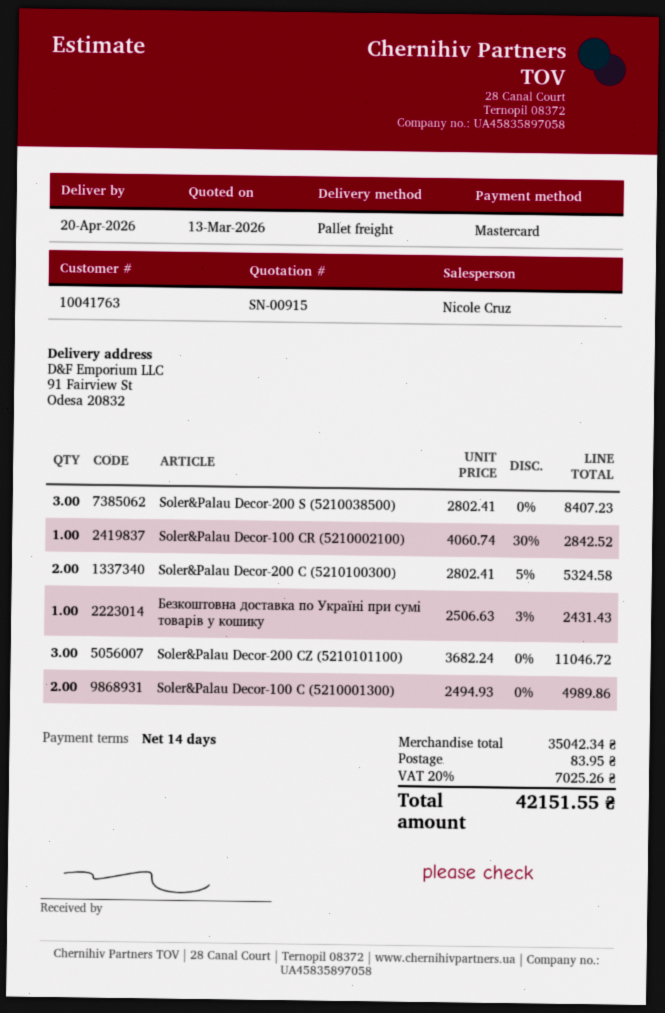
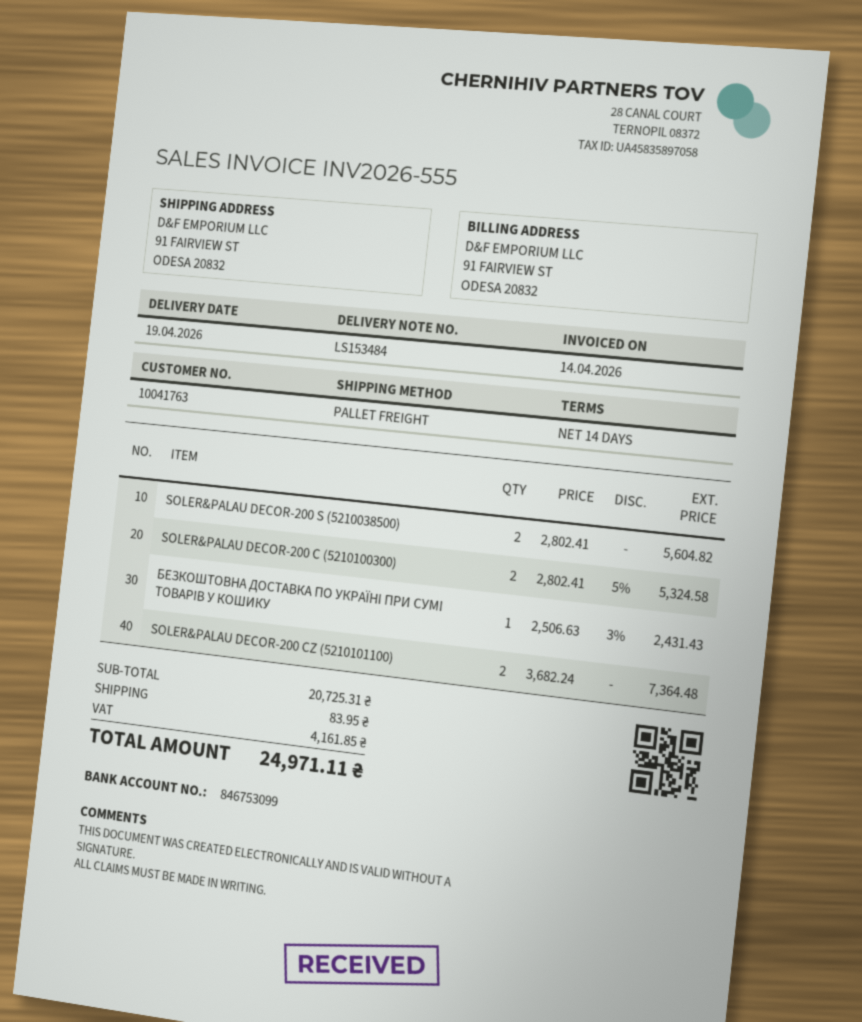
delivery date: 2026-04-20 -> 2026-04-19
Soler&Palau Decor-200 S (5210038500): 3 x 2802.41 = 8407.23 -> 2 x 2802.41 = 5604.82
Soler&Palau Decor-100 CR (5210002100): 1 x 4060.74 - 30% = 2842.52 -> none
Soler&Palau Decor-200 CZ (5210101100): 3 x 3682.24 = 11046.72 -> 2 x 3682.24 = 7364.48
Soler&Palau Decor-100 C (5210001300): 2 x 2494.93 = 4989.86 -> none
subtotal: 35042.34 -> 20725.31
tax: 7025.26 -> 4161.85
total: 42151.55 -> 24971.11

